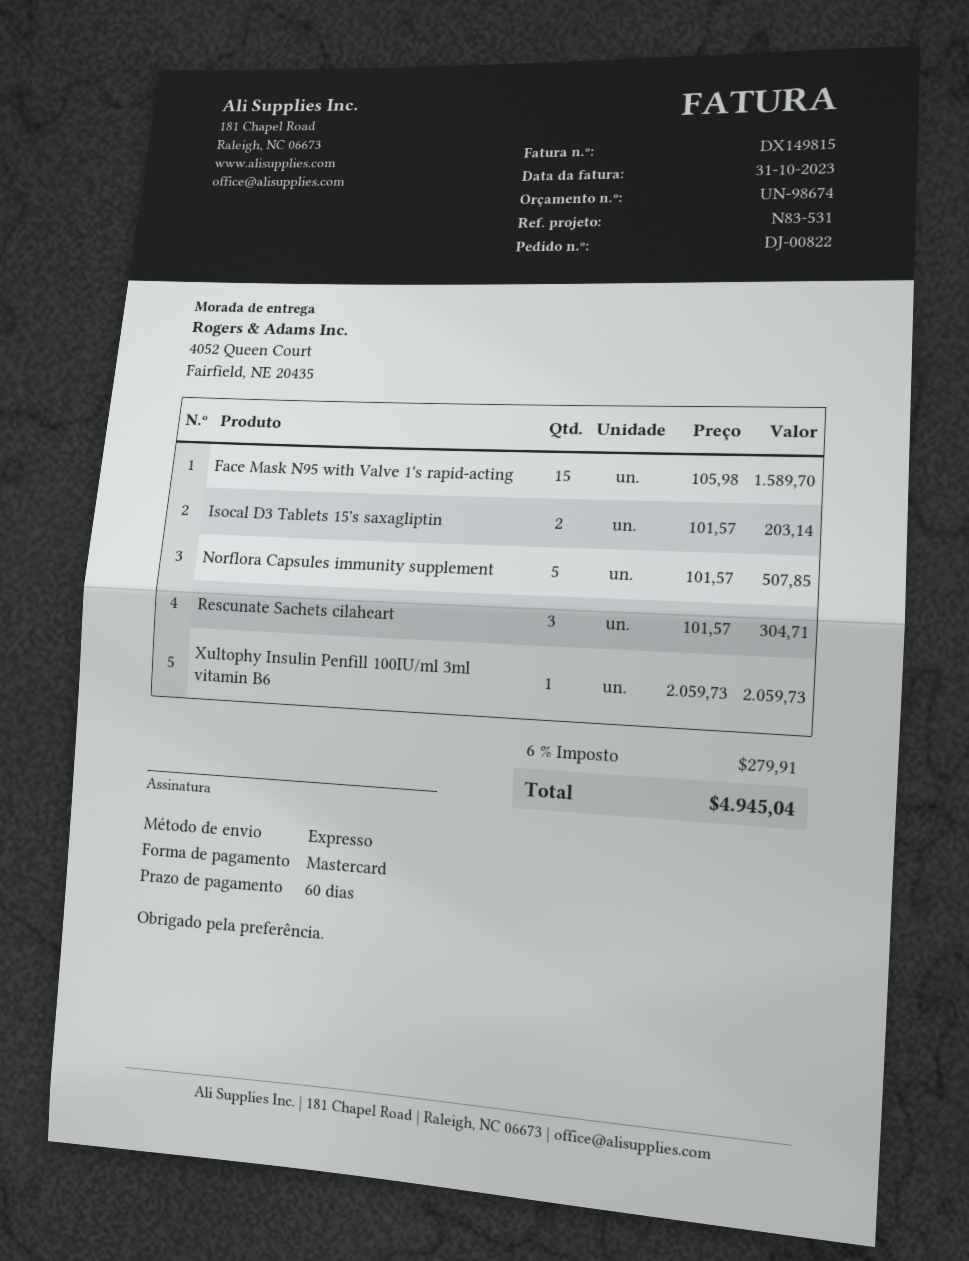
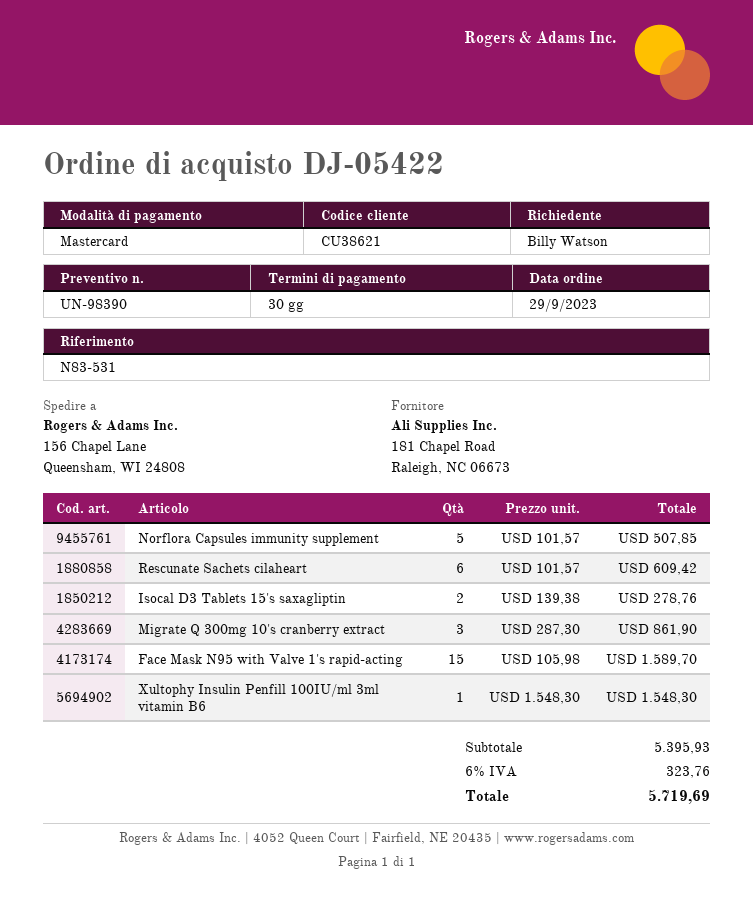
quote number: UN-98674 -> UN-98390
order number: DJ-00822 -> DJ-05422
payment terms: 60 days -> 30 days
ship to: 4052 Queen Court, Fairfield, NE 20435 -> 156 Chapel Lane, Queensham, WI 24808
Isocal D3 Tablets 15's saxagliptin: 2 x 101.57 = 203.14 -> 2 x 139.38 = 278.76
Rescunate Sachets cilaheart: 3 x 101.57 = 304.71 -> 6 x 101.57 = 609.42
Xultophy Insulin Penfill 100IU/ml 3ml vitamin B6: 1 x 2059.73 = 2059.73 -> 1 x 1548.30 = 1548.30
Migrate Q 300mg 10's cranberry extract: none -> 3 x 287.30 = 861.90
tax: 6% = 279.91 -> 6% = 323.76
total: 4945.04 -> 5719.69

